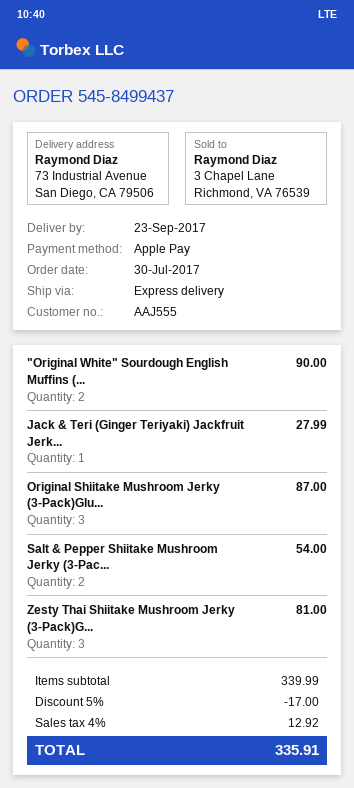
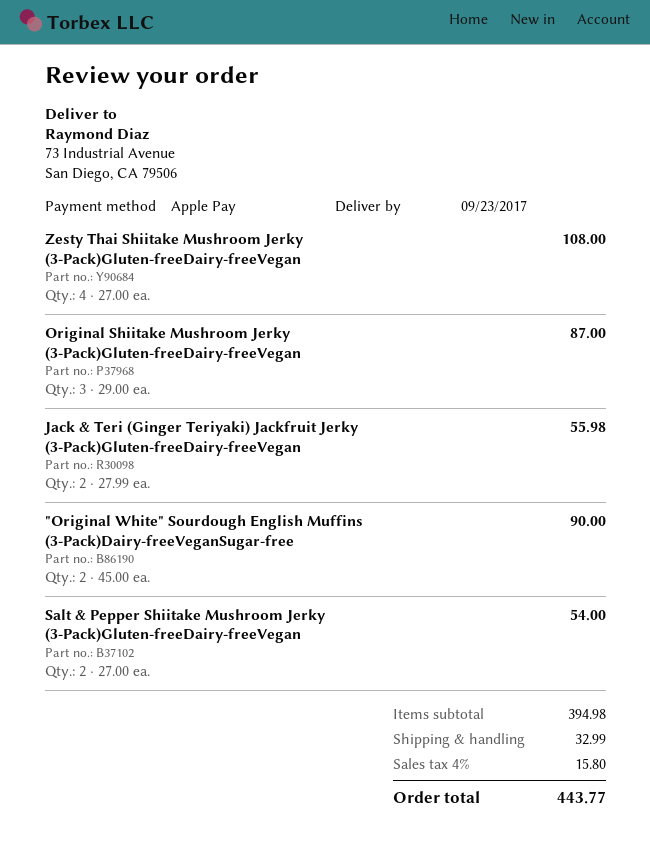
Jack & Teri (Ginger Teriyaki) Jackfruit Jerk...: 1 for 27.99 -> 2 for 55.98
Zesty Thai Shiitake Mushroom Jerky (3-Pack)G...: 3 for 81.00 -> 4 for 108.00
subtotal: 339.99 -> 394.98
discount: 5% = 17.00 -> none
shipping: none -> 32.99
tax: 4% = 12.92 -> 4% = 15.80
total: 335.91 -> 443.77

